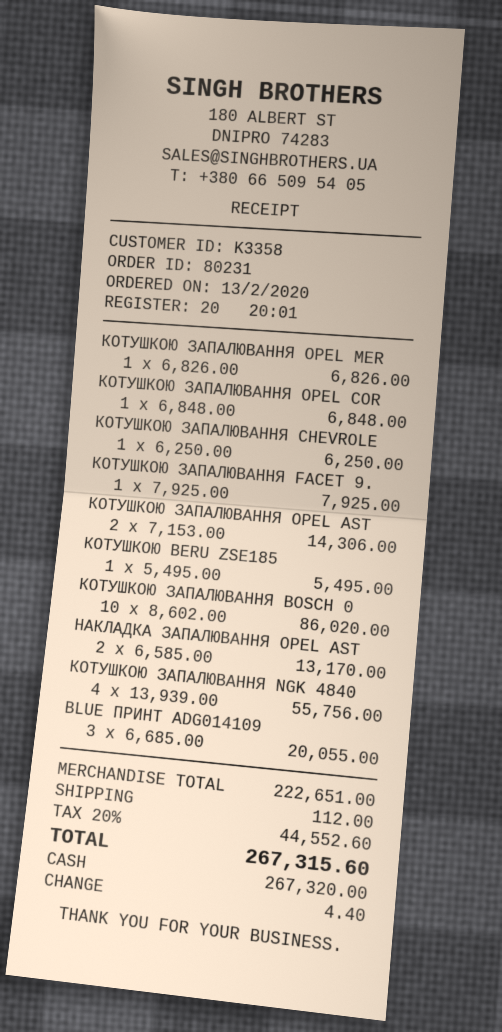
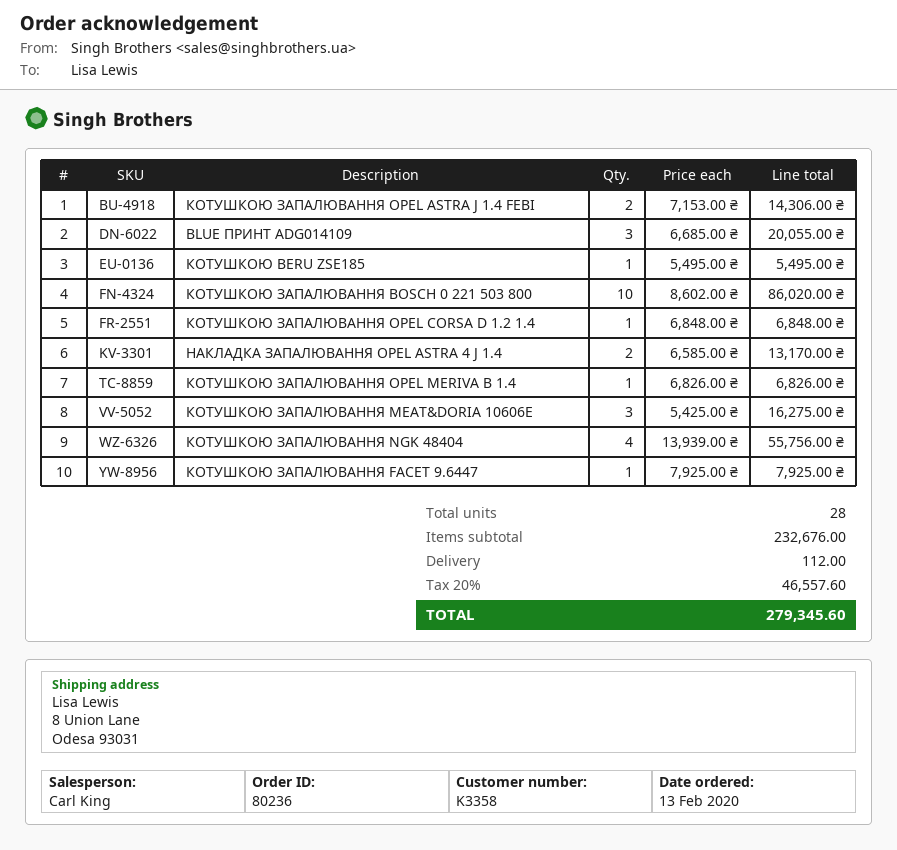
order number: 80231 -> 80236
КОТУШКОЮ ЗАПАЛЮВАННЯ CHEVROLE: 1 x 6250.00 = 6250.00 -> none
КОТУШКОЮ ЗАПАЛЮВАННЯ MEAT&DORIA 10606E: none -> 3 x 5425.00 = 16275.00
subtotal: 222651.00 -> 232676.00
tax: 20% = 44552.60 -> 20% = 46557.60
total: 267315.60 -> 279345.60

